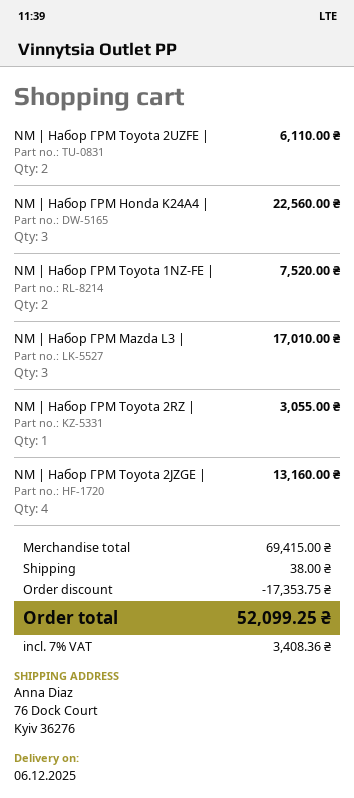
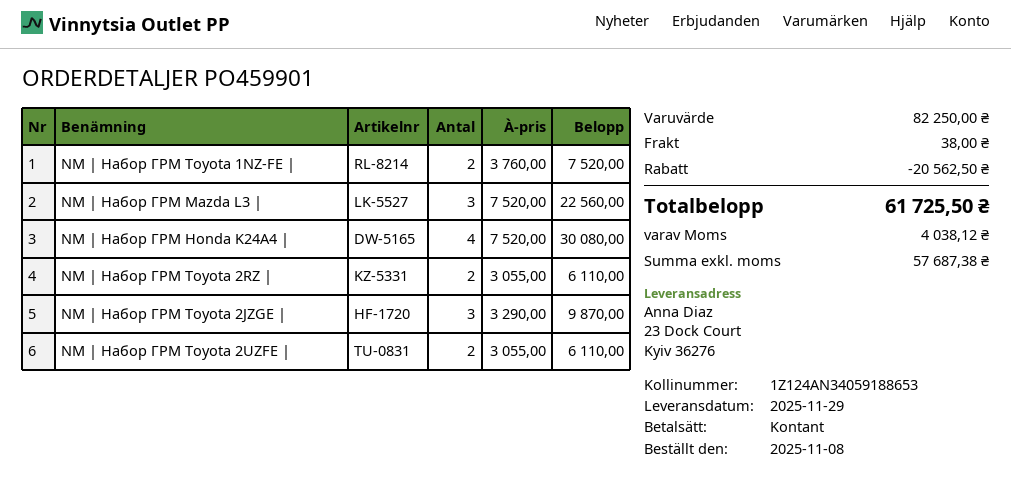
delivery date: 2025-12-06 -> 2025-11-29
ship to: 76 Dock Court, Kyiv 36276 -> 23 Dock Court, Kyiv 36276
NM | Набор ГРМ Honda K24A4 |: 3 for 22560.00 -> 4 for 30080.00
NM | Набор ГРМ Mazda L3 |: 3 for 17010.00 -> 3 for 22560.00
NM | Набор ГРМ Toyota 2RZ |: 1 for 3055.00 -> 2 for 6110.00
NM | Набор ГРМ Toyota 2JZGE |: 4 for 13160.00 -> 3 for 9870.00
subtotal: 69415.00 -> 82250.00
discount: 17353.75 -> 20562.50
tax: 3408.36 -> 4038.12
total: 52099.25 -> 61725.50

